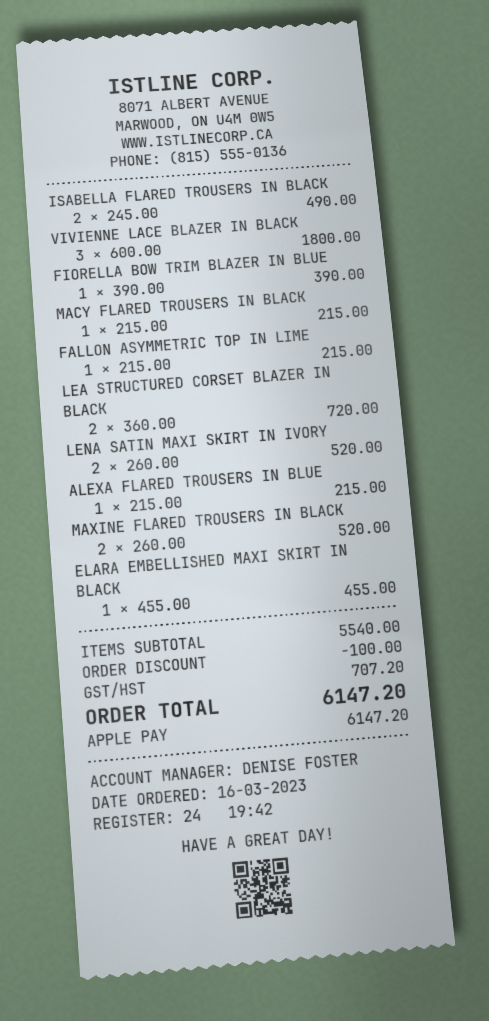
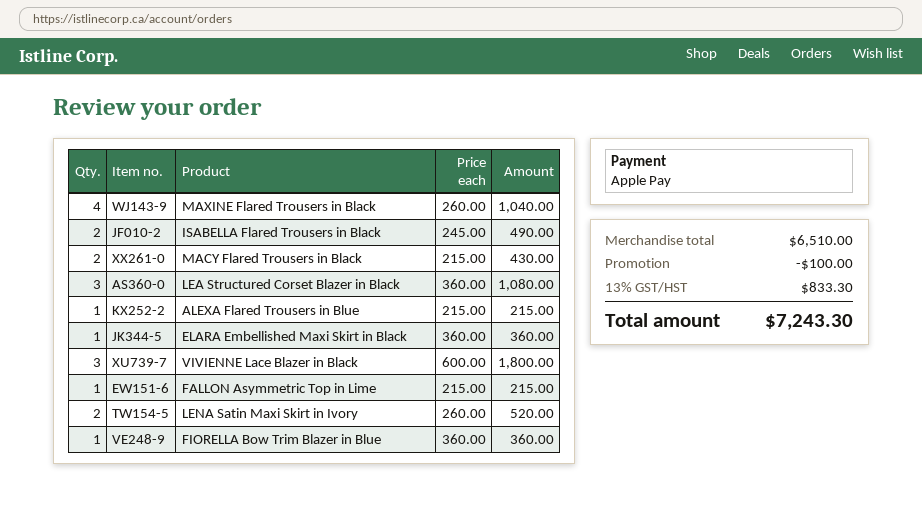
FIORELLA BOW TRIM BLAZER IN BLUE: 1 x 390.00 = 390.00 -> 1 x 360.00 = 360.00
MACY FLARED TROUSERS IN BLACK: 1 x 215.00 = 215.00 -> 2 x 215.00 = 430.00
LEA STRUCTURED CORSET BLAZER IN BLACK: 2 x 360.00 = 720.00 -> 3 x 360.00 = 1080.00
MAXINE FLARED TROUSERS IN BLACK: 2 x 260.00 = 520.00 -> 4 x 260.00 = 1040.00
ELARA EMBELLISHED MAXI SKIRT IN BLACK: 1 x 455.00 = 455.00 -> 1 x 360.00 = 360.00
subtotal: 5540.00 -> 6510.00
tax: 707.20 -> 833.30
total: 6147.20 -> 7243.30

